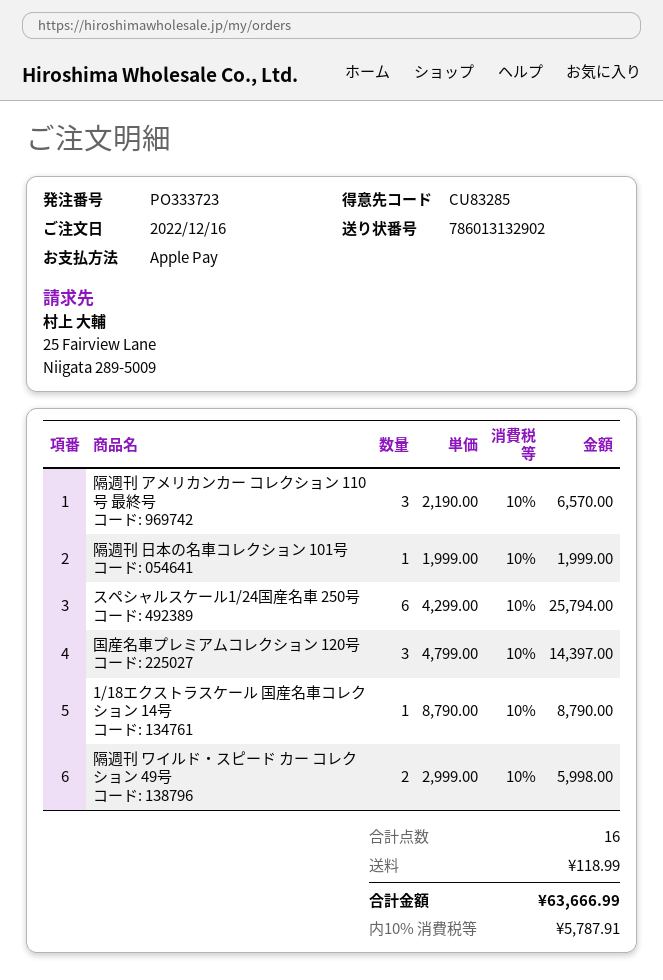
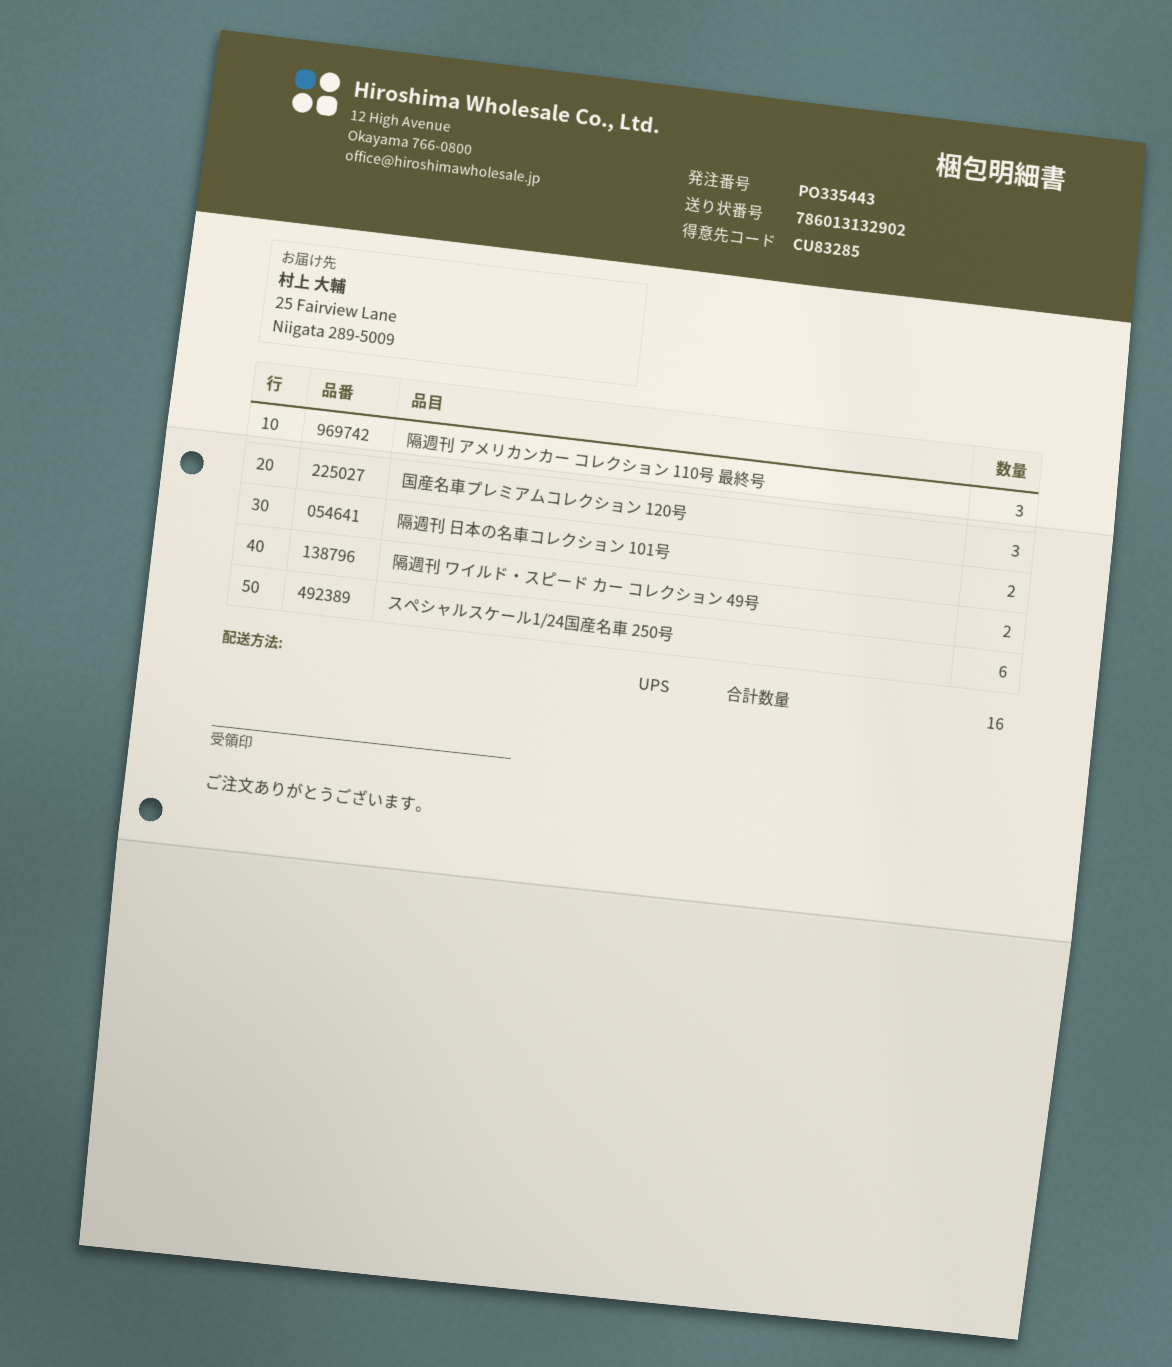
order number: PO333723 -> PO335443
隔週刊 日本の名車コレクション 101号: 1 -> 2
1/18エクストラスケール 国産名車コレクション 14号: 1 -> none

